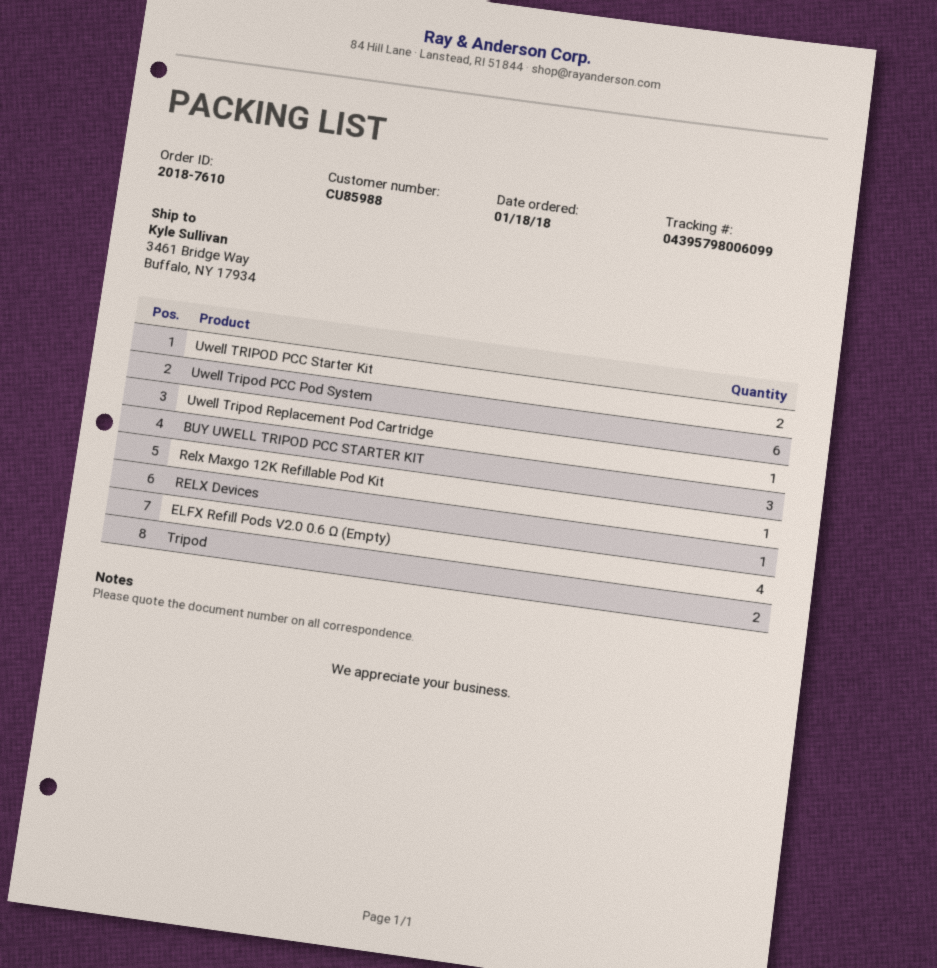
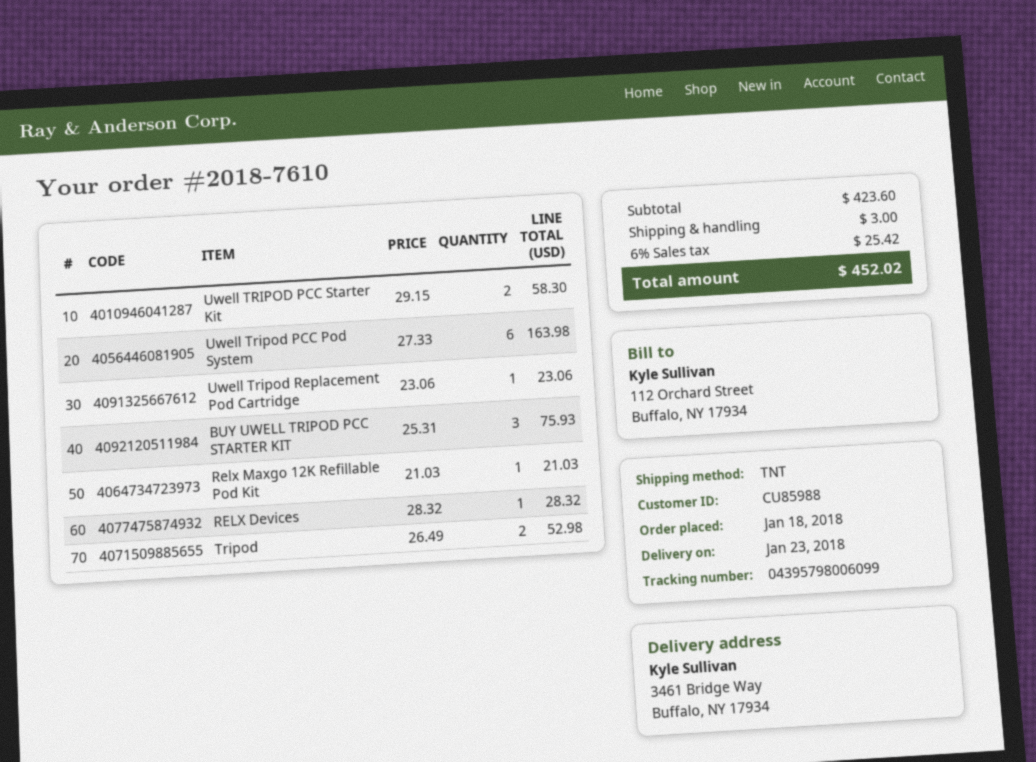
ELFX Refill Pods V2.0 0.6 Ω (Empty): 4 -> none

